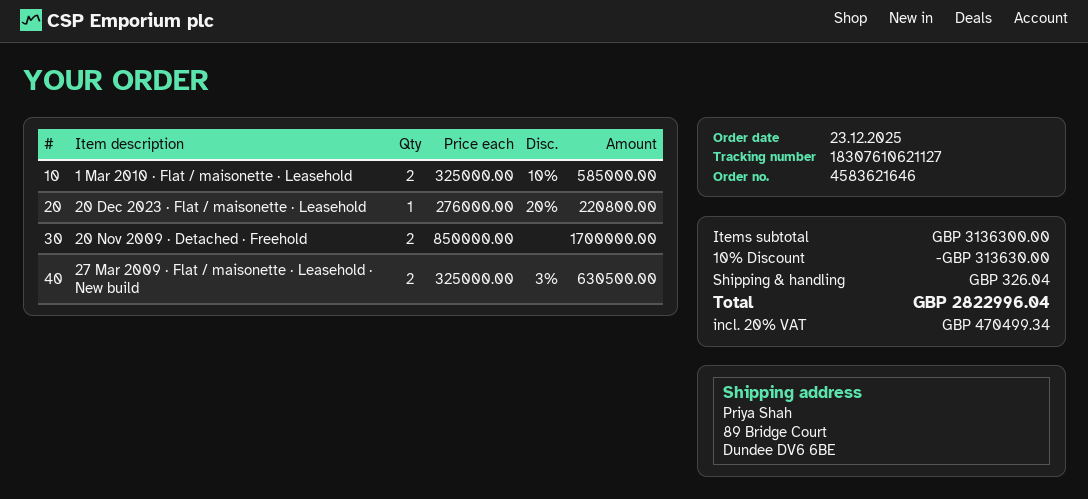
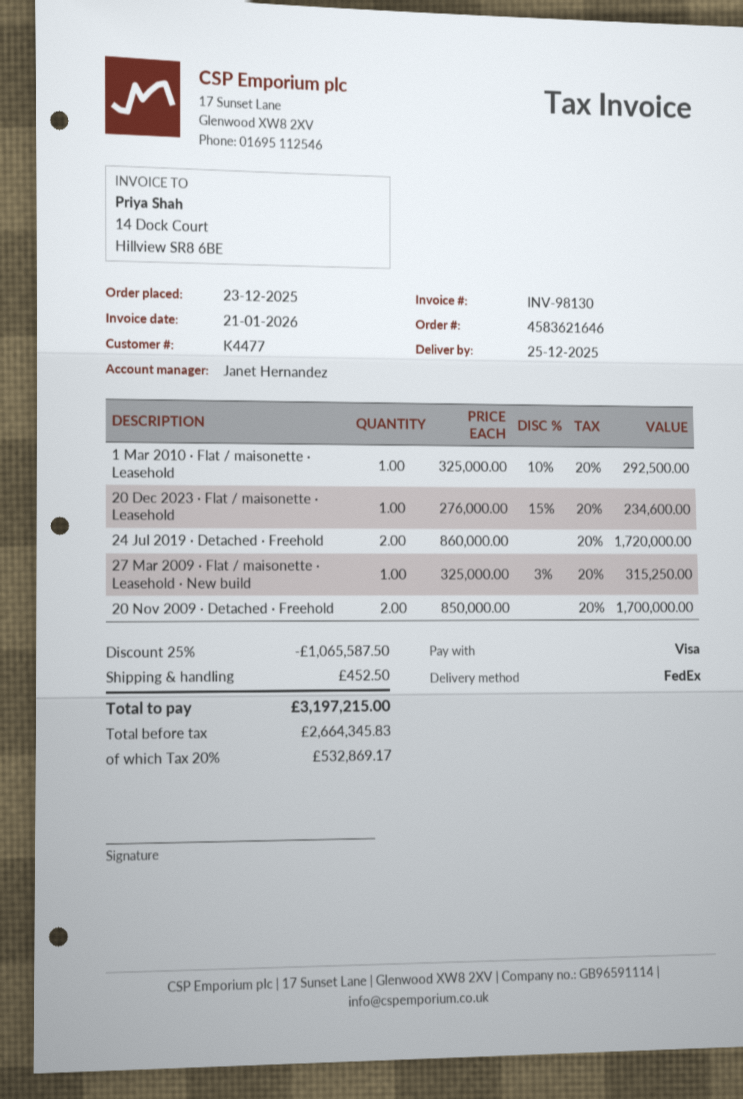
1 Mar 2010 · Flat / maisonette · Leasehold: 2 x 325000.00 - 10% = 585000.00 -> 1 x 325000.00 - 10% = 292500.00
20 Dec 2023 · Flat / maisonette · Leasehold: 1 x 276000.00 - 20% = 220800.00 -> 1 x 276000.00 - 15% = 234600.00
27 Mar 2009 · Flat / maisonette · Leasehold · New build: 2 x 325000.00 - 3% = 630500.00 -> 1 x 325000.00 - 3% = 315250.00
24 Jul 2019 · Detached · Freehold: none -> 2 x 860000.00 = 1720000.00
discount: 10% = 313630.00 -> 25% = 1065587.50
shipping: 326.04 -> 452.50
tax: 20% = 470499.34 -> 20% = 532869.17
total: 2822996.04 -> 3197215.00

